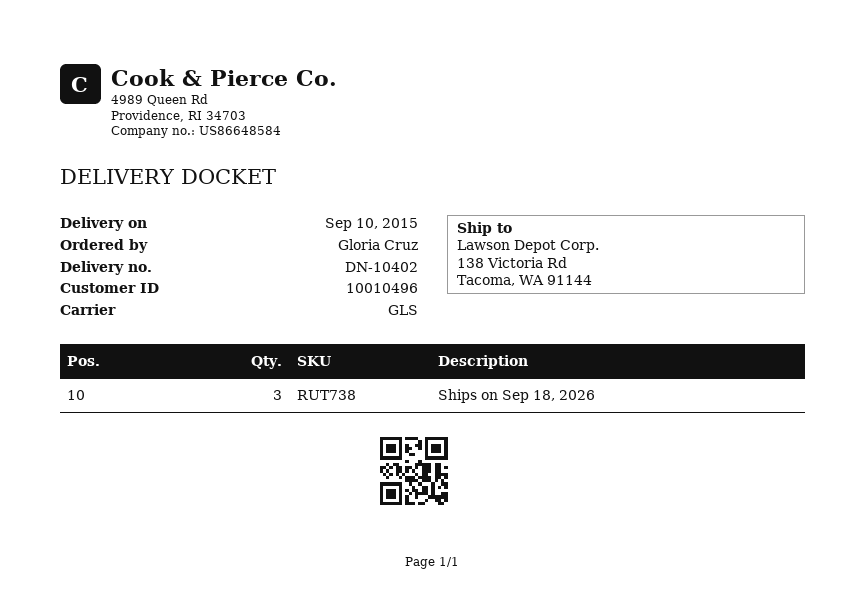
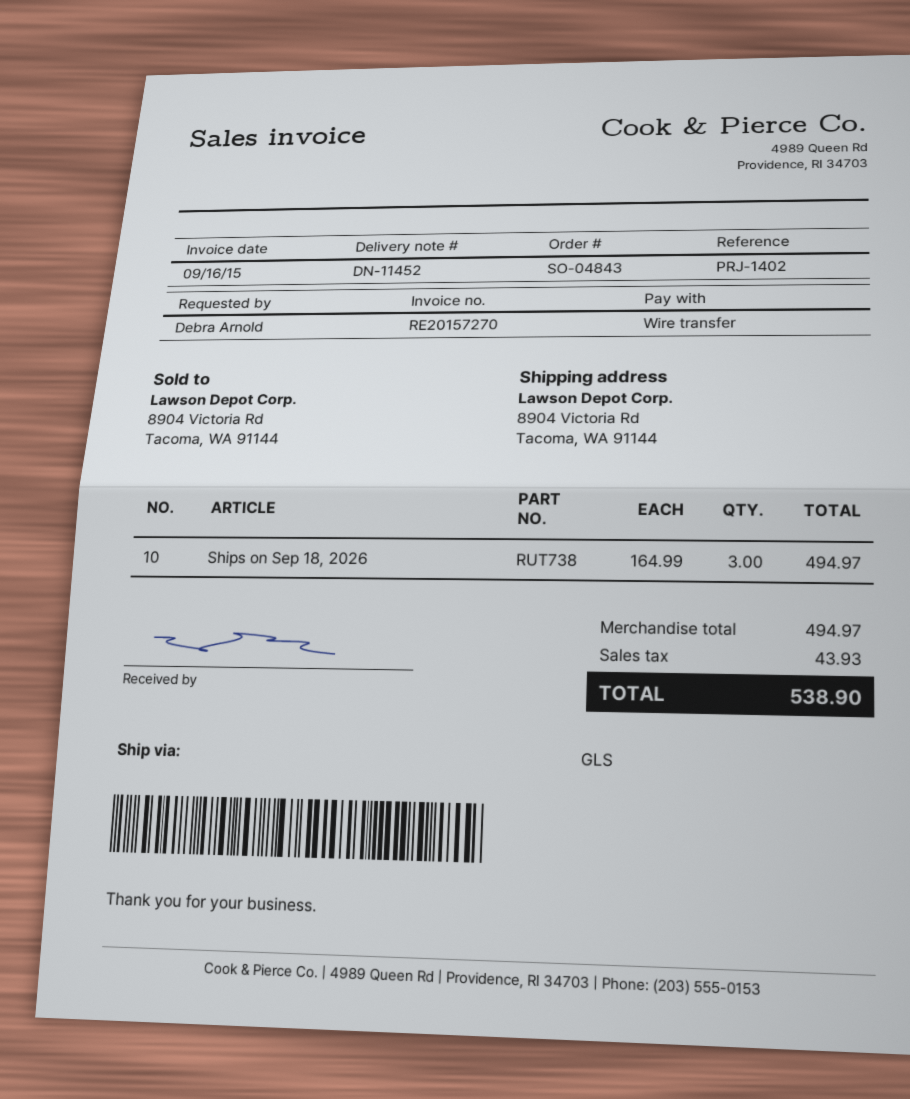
delivery note number: DN-10402 -> DN-11452
ordered by: Gloria Cruz -> Debra Arnold
ship to: 138 Victoria Rd, Tacoma, WA 91144 -> 8904 Victoria Rd, Tacoma, WA 91144

